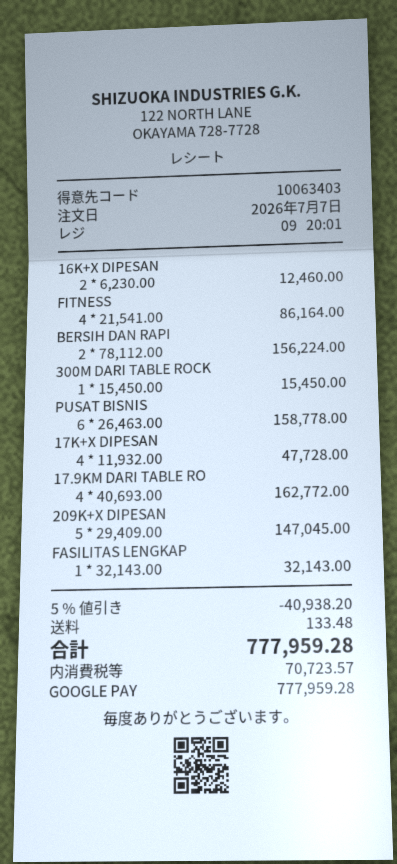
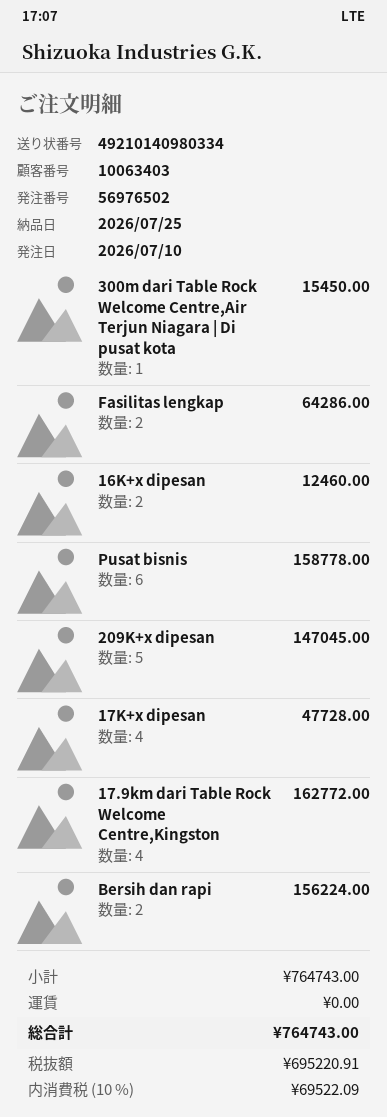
order date: 2026-07-07 -> 2026-07-10
FITNESS: 4 for 86164.00 -> none
FASILITAS LENGKAP: 1 for 32143.00 -> 2 for 64286.00
discount: 5% = 40938.20 -> none
shipping: 133.48 -> 0.00
tax: 70723.57 -> 69522.09
total: 777959.28 -> 764743.00

